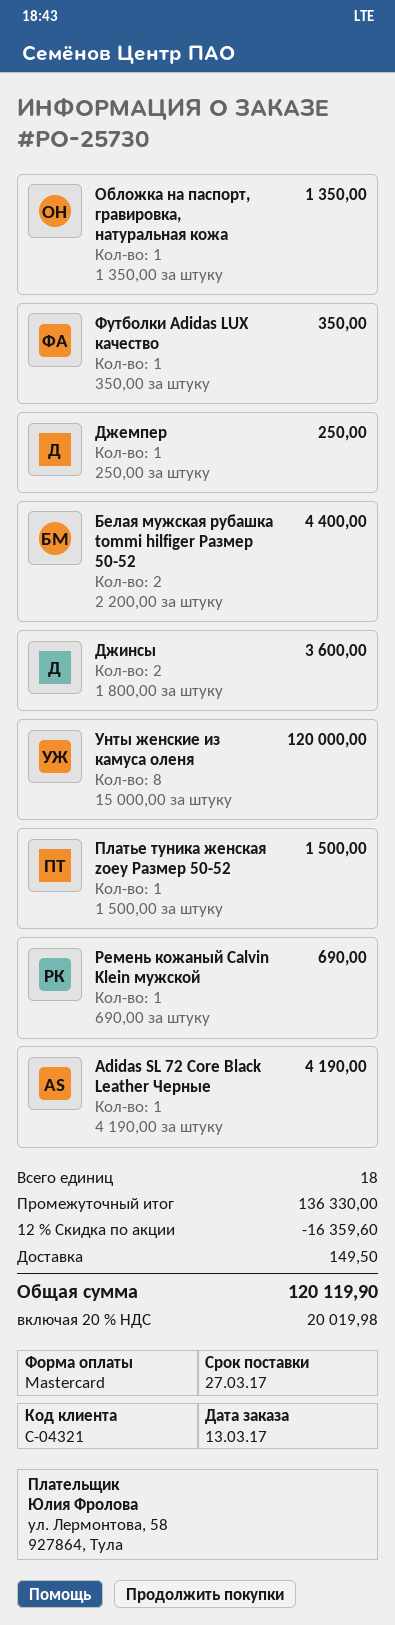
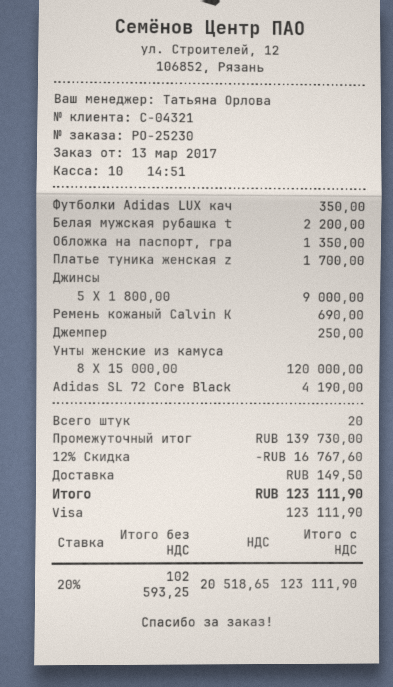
order number: PO-25730 -> PO-25230
payment method: Mastercard -> Visa
Белая мужская рубашка tommi hilfiger Размер 50-52: 2 x 2200.00 = 4400.00 -> 1 x 2200.00 = 2200.00
Джинсы: 2 x 1800.00 = 3600.00 -> 5 x 1800.00 = 9000.00
Платье туника женская zoey Размер 50-52: 1 x 1500.00 = 1500.00 -> 1 x 1700.00 = 1700.00
total quantity: 18 -> 20
subtotal: 136330.00 -> 139730.00
discount: 12% = 16359.60 -> 12% = 16767.60
tax: 20% = 20019.98 -> 20% = 20518.65
total: 120119.90 -> 123111.90

